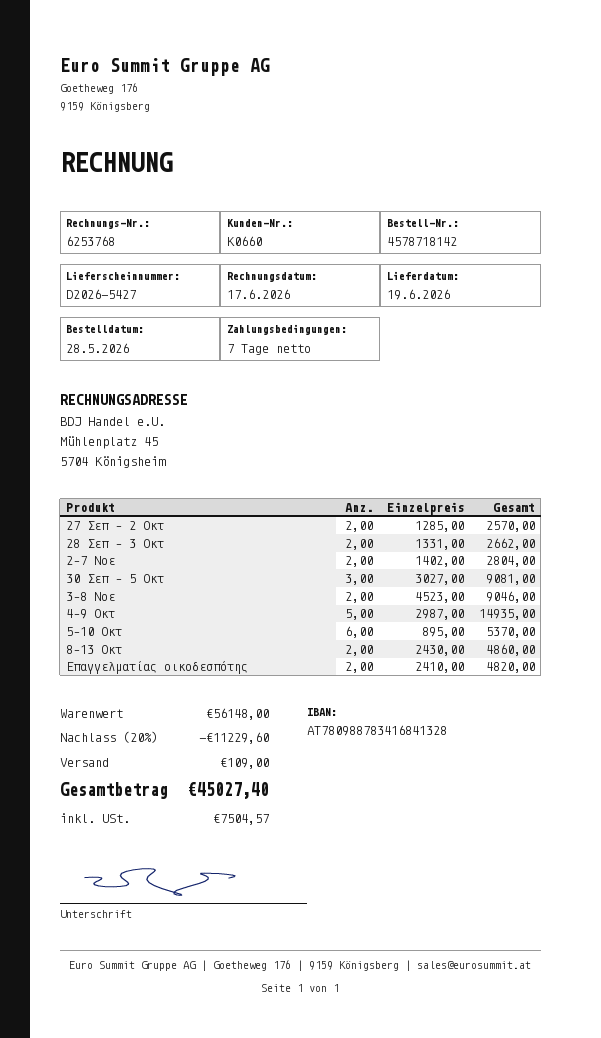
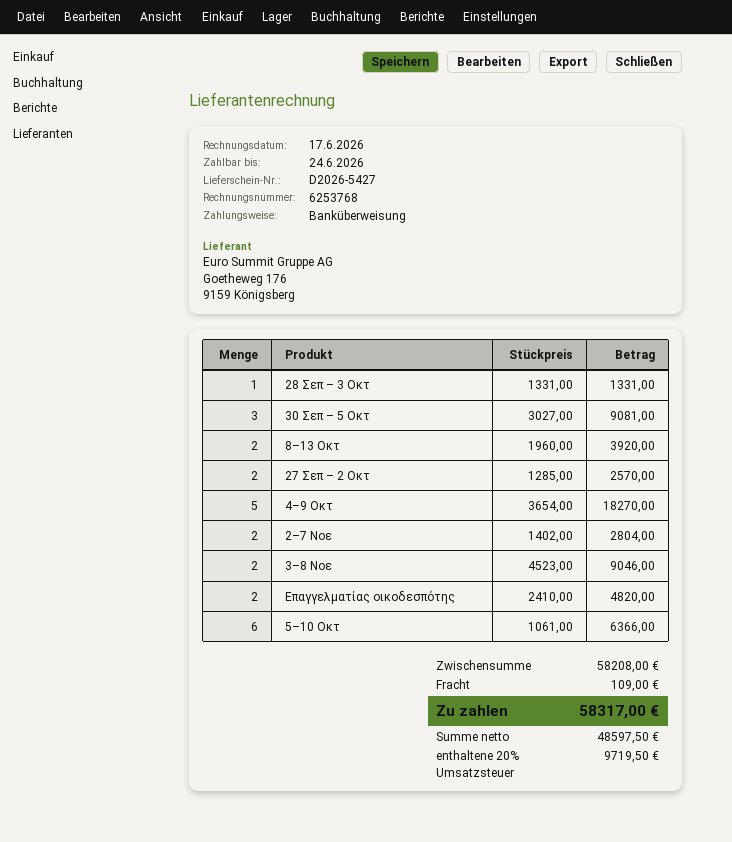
28 Σεπ – 3 Οκτ: 2 x 1331.00 = 2662.00 -> 1 x 1331.00 = 1331.00
4–9 Οκτ: 5 x 2987.00 = 14935.00 -> 5 x 3654.00 = 18270.00
5–10 Οκτ: 6 x 895.00 = 5370.00 -> 6 x 1061.00 = 6366.00
8–13 Οκτ: 2 x 2430.00 = 4860.00 -> 2 x 1960.00 = 3920.00
subtotal: 56148.00 -> 58208.00
discount: 20% = 11229.60 -> none
tax: 7504.57 -> 9719.50
total: 45027.40 -> 58317.00

